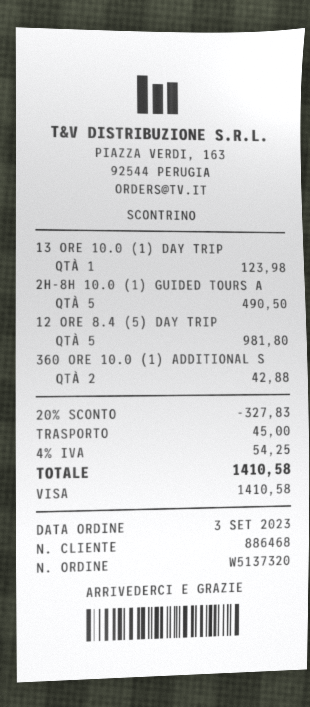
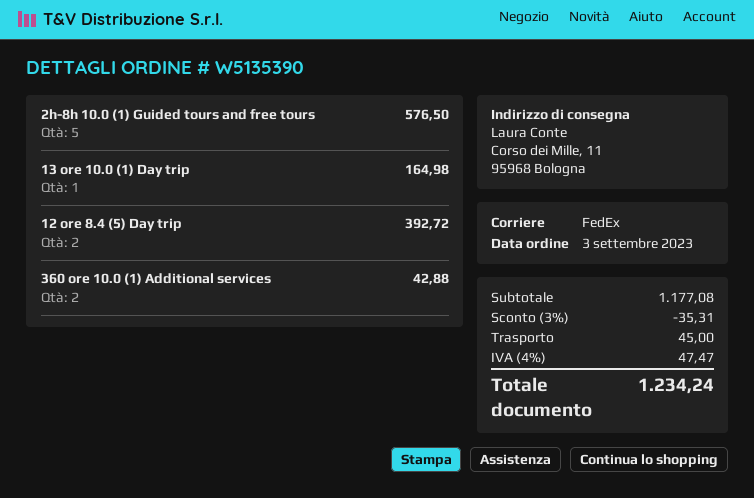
order number: W5137320 -> W5135390
13 ORE 10.0 (1) DAY TRIP: 1 for 123.98 -> 1 for 164.98
2H-8H 10.0 (1) GUIDED TOURS A: 5 for 490.50 -> 5 for 576.50
12 ORE 8.4 (5) DAY TRIP: 5 for 981.80 -> 2 for 392.72
discount: 20% = 327.83 -> 3% = 35.31
tax: 4% = 54.25 -> 4% = 47.47
total: 1410.58 -> 1234.24

